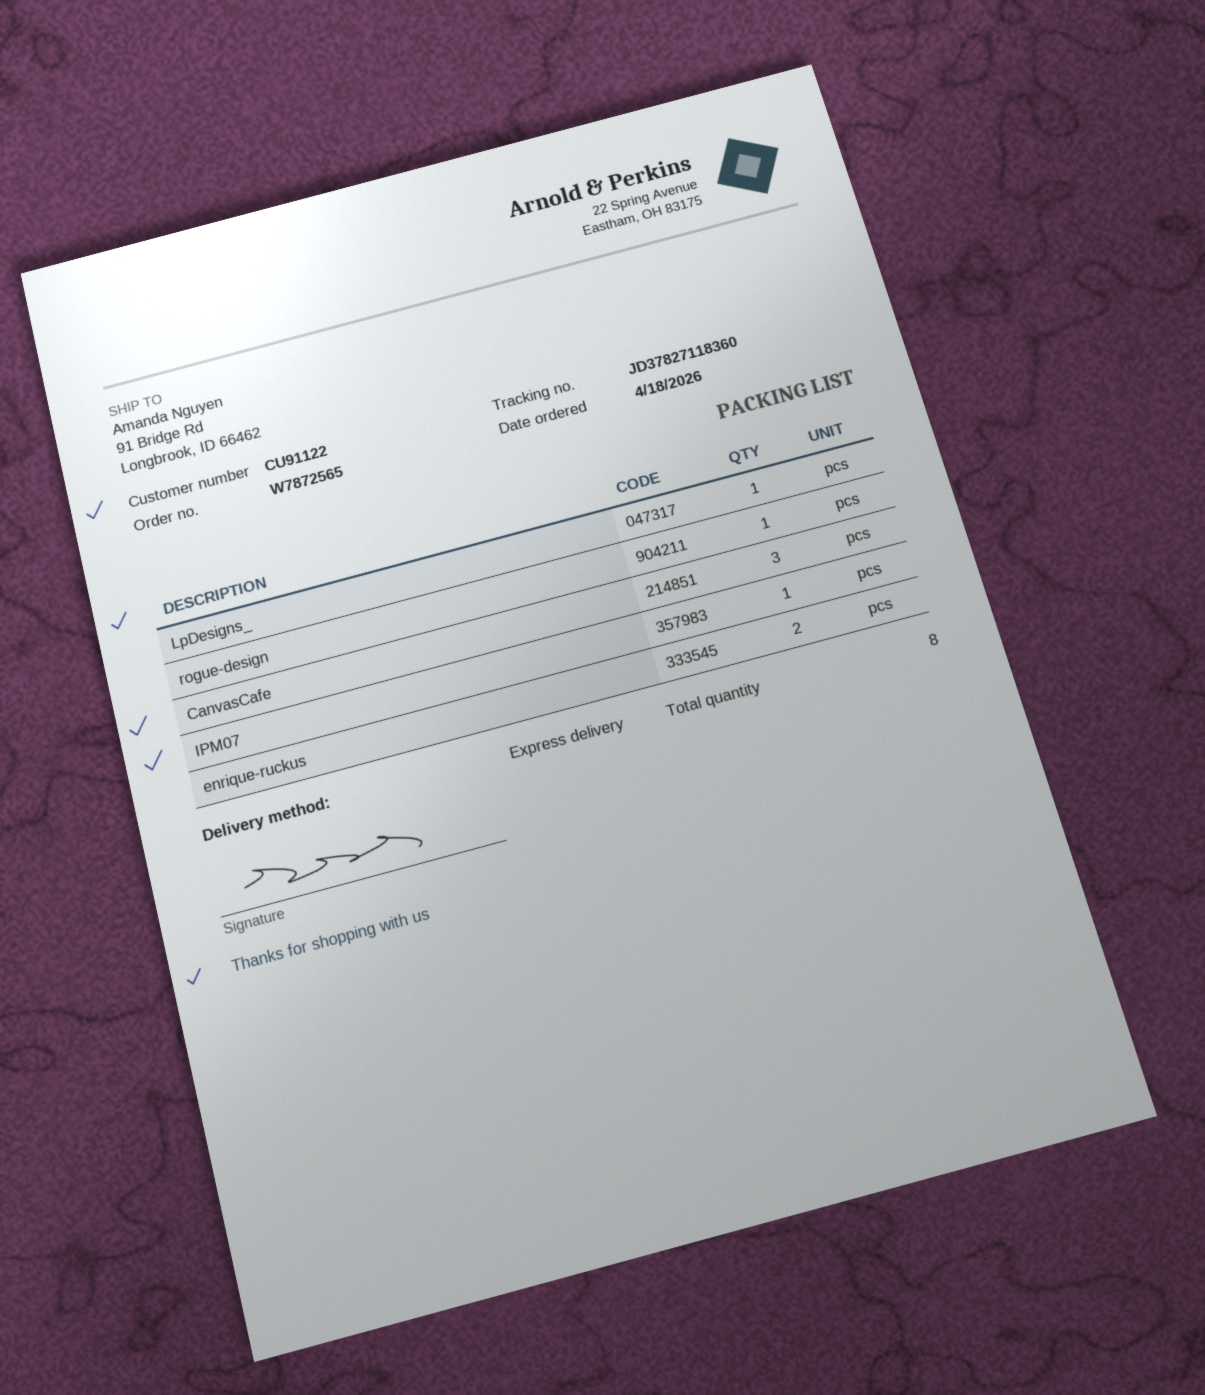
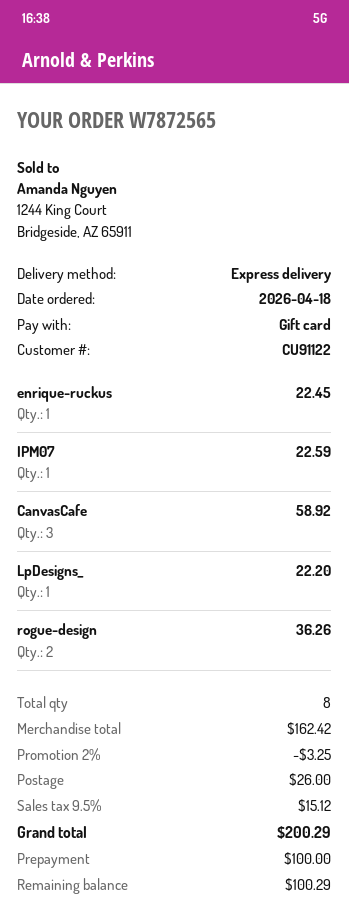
rogue-design: 1 -> 2
enrique-ruckus: 2 -> 1

